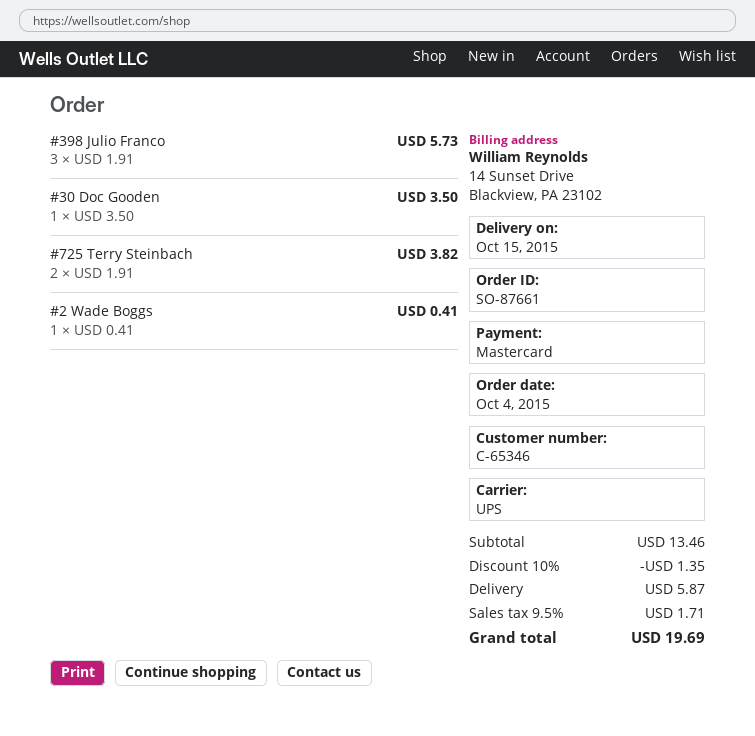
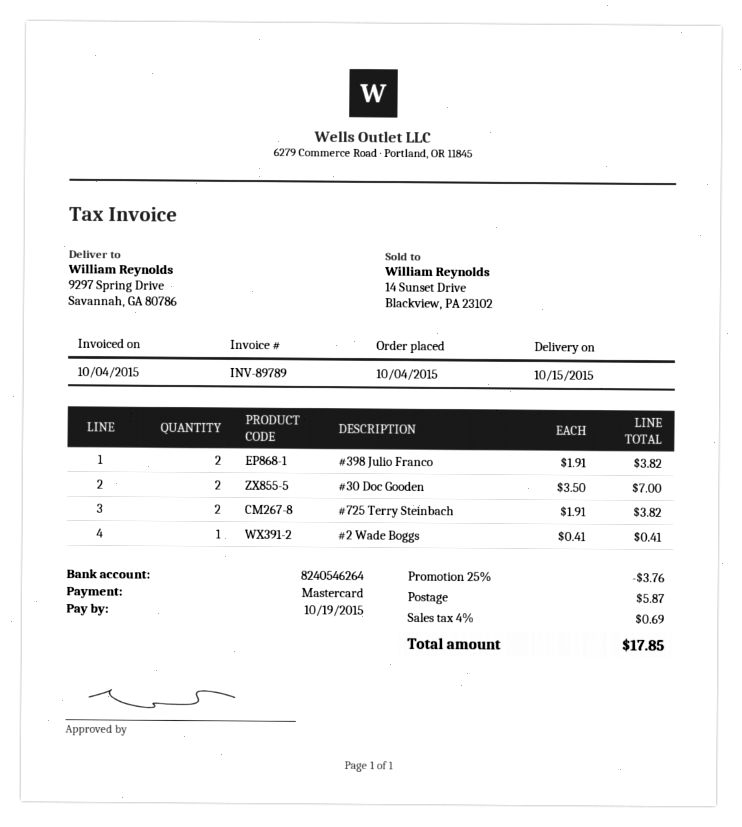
#398 Julio Franco: 3 x 1.91 = 5.73 -> 2 x 1.91 = 3.82
#30 Doc Gooden: 1 x 3.50 = 3.50 -> 2 x 3.50 = 7.00
discount: 10% = 1.35 -> 25% = 3.76
tax: 9.5% = 1.71 -> 4% = 0.69
total: 19.69 -> 17.85

